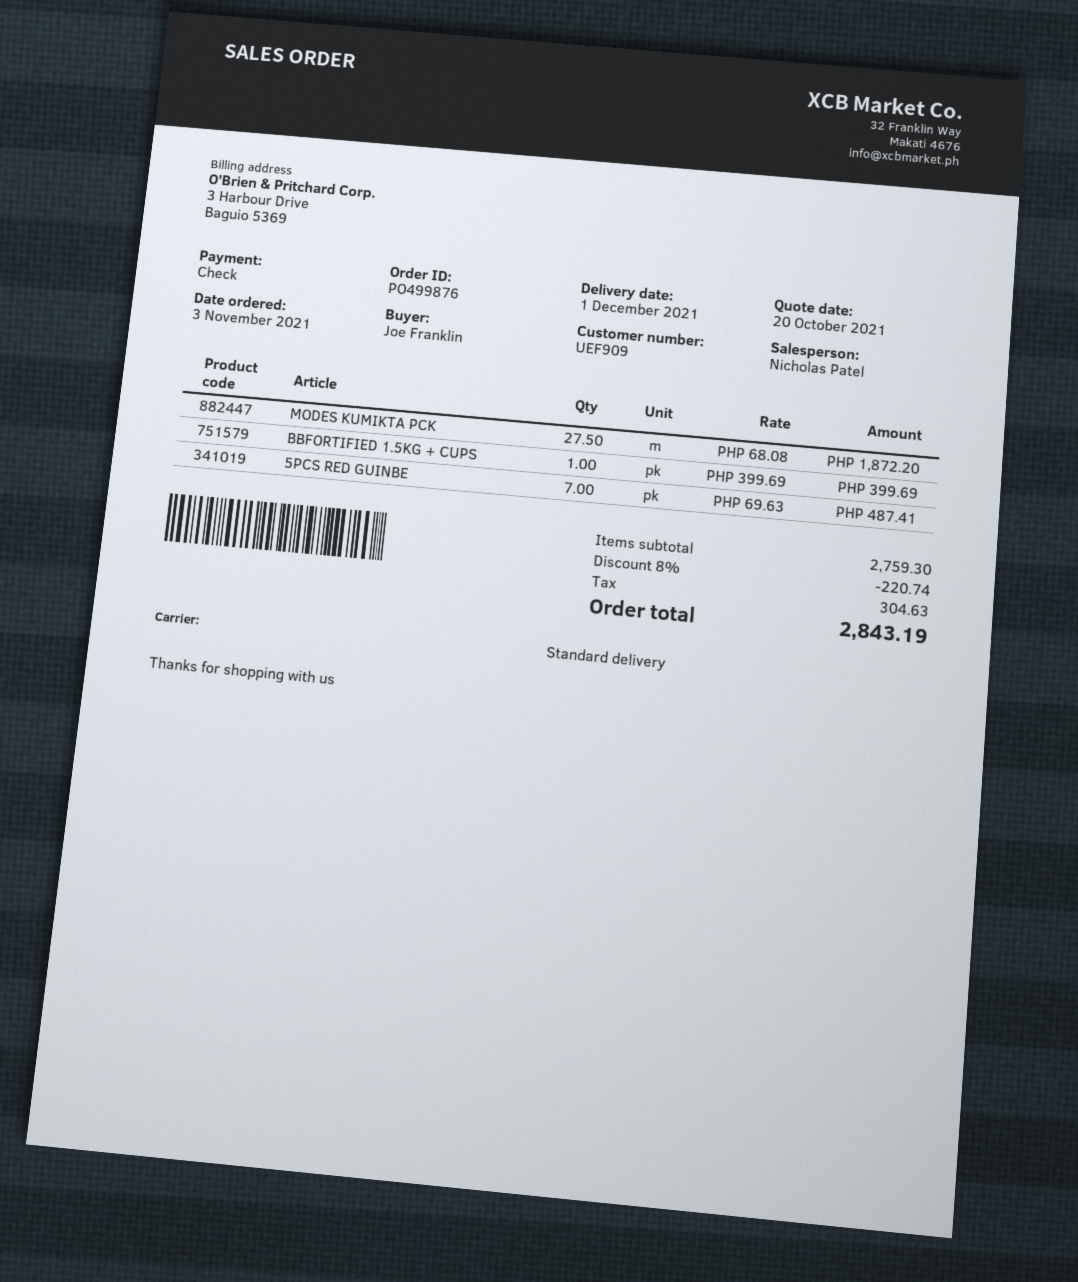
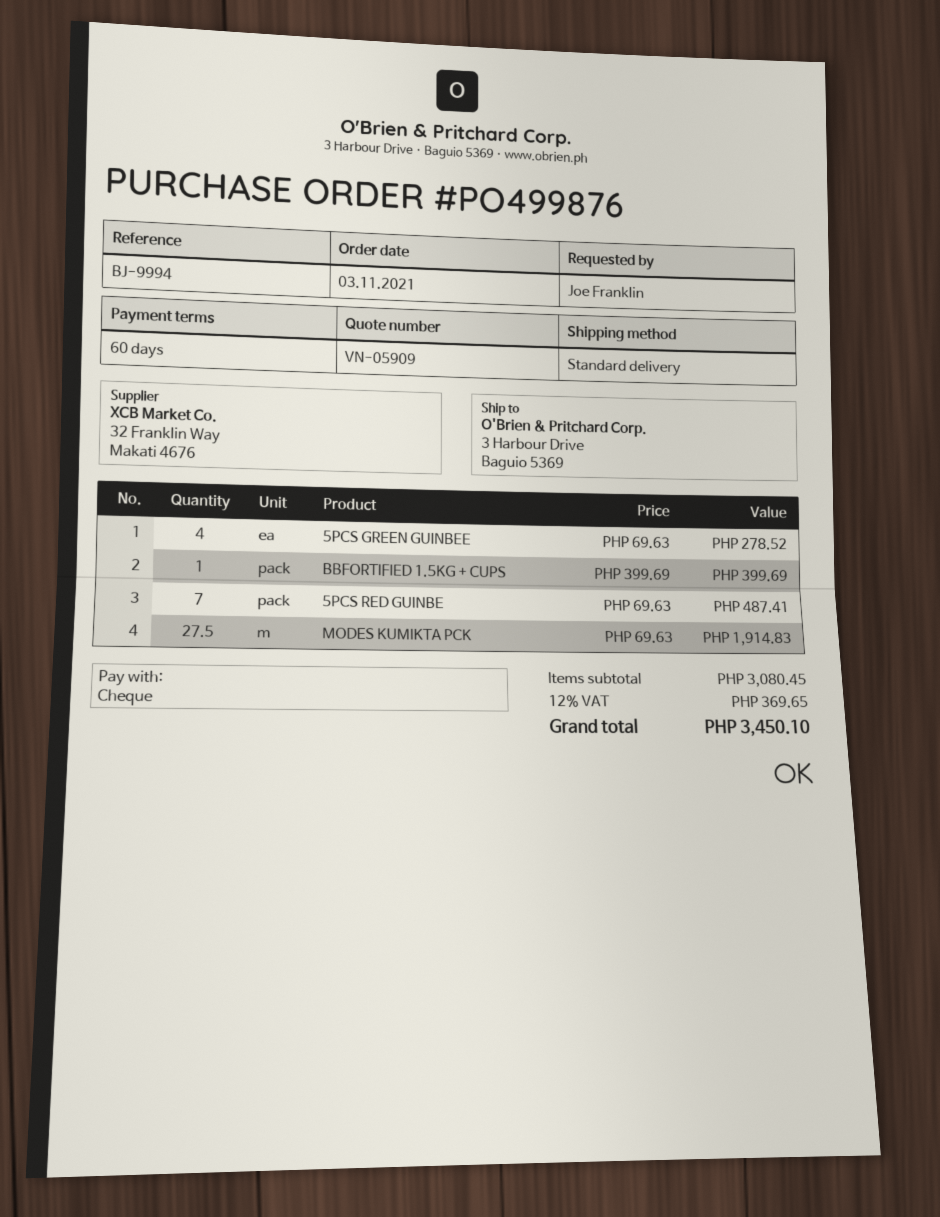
MODES KUMIKTA PCK: 27.5 x 68.08 = 1872.20 -> 27.5 x 69.63 = 1914.83
5PCS GREEN GUINBEE: none -> 4 x 69.63 = 278.52
subtotal: 2759.30 -> 3080.45
discount: 8% = 220.74 -> none
tax: 304.63 -> 369.65
total: 2843.19 -> 3450.10

